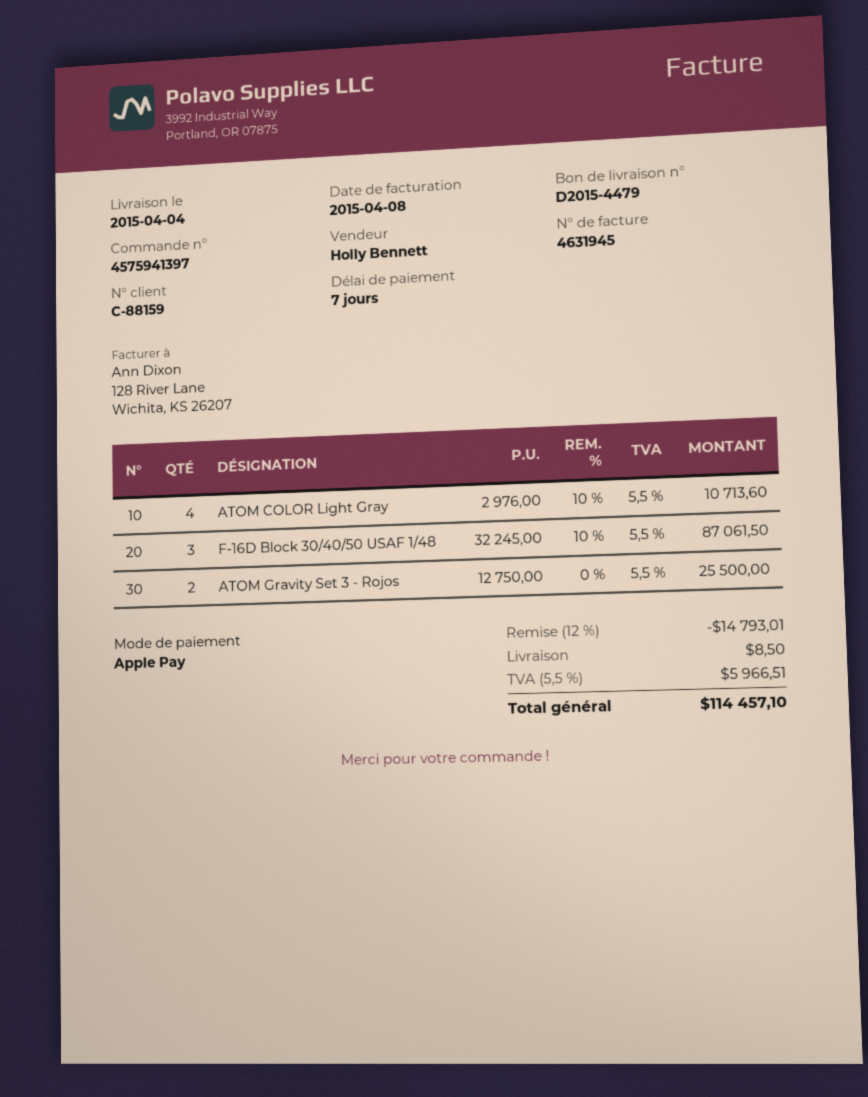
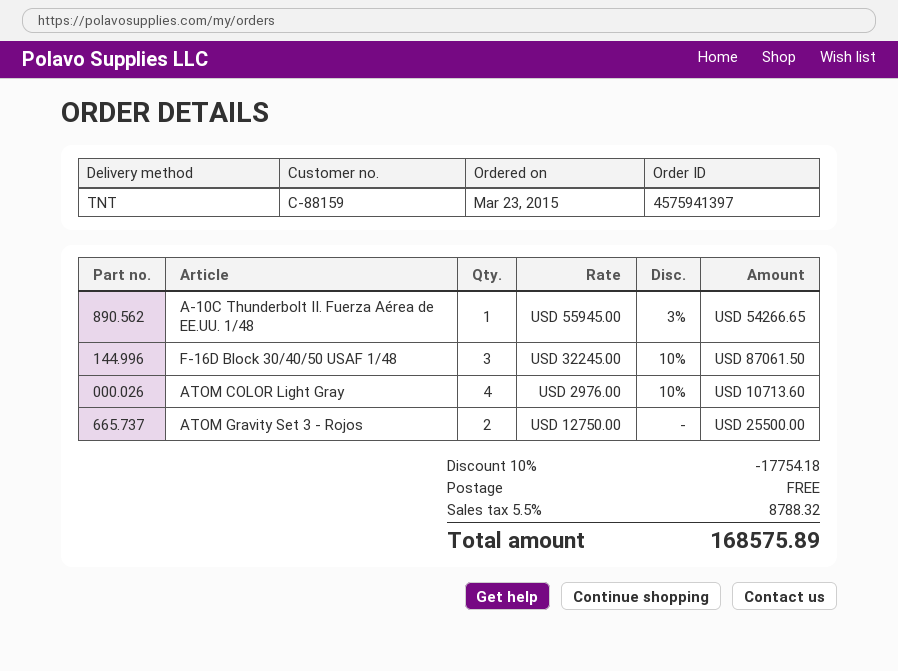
A-10C Thunderbolt II. Fuerza Aérea de EE.UU. 1/48: none -> 1 x 55945.00 - 3% = 54266.65
discount: 12% = 14793.01 -> 10% = 17754.18
shipping: 8.50 -> 0.00
tax: 5.5% = 5966.51 -> 5.5% = 8788.32
total: 114457.10 -> 168575.89

